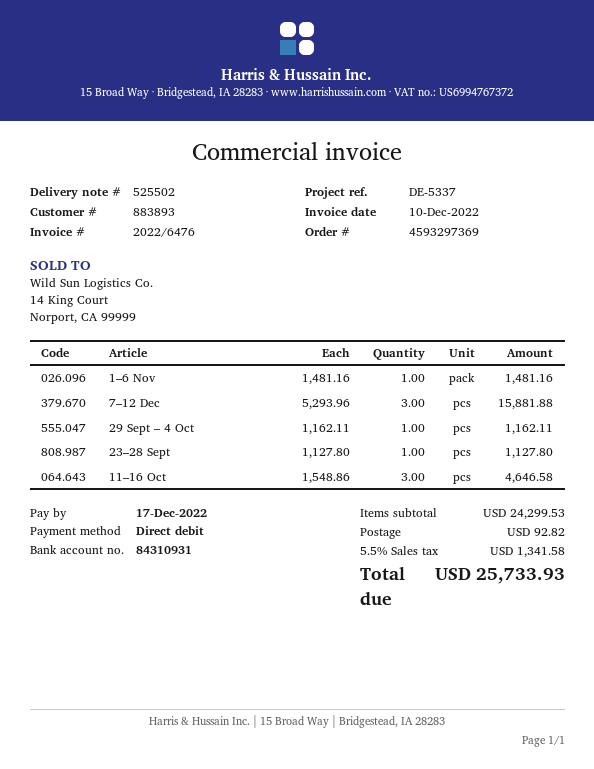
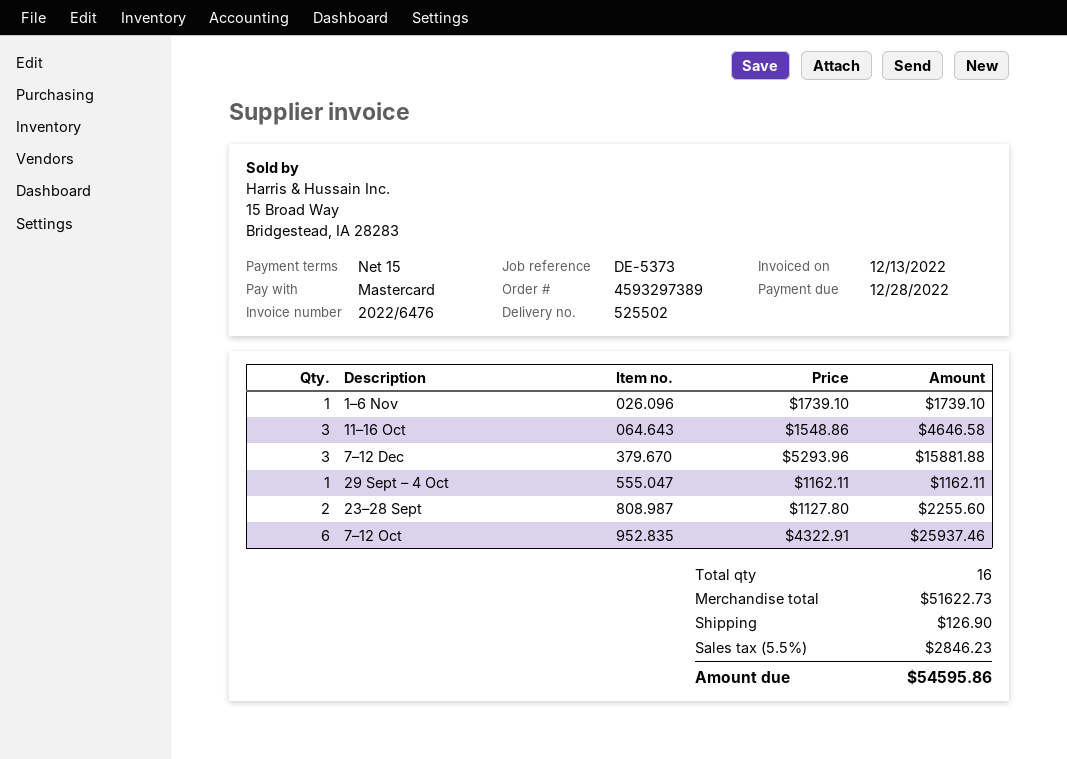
order number: 4593297369 -> 4593297389
invoice date: 2022-12-10 -> 2022-12-13
due date: 2022-12-17 -> 2022-12-28
reference: DE-5337 -> DE-5373
payment method: direct debit -> Mastercard
1–6 Nov: 1 x 1481.16 = 1481.16 -> 1 x 1739.10 = 1739.10
23–28 Sept: 1 x 1127.80 = 1127.80 -> 2 x 1127.80 = 2255.60
7–12 Oct: none -> 6 x 4322.91 = 25937.46
subtotal: 24299.53 -> 51622.73
shipping: 92.82 -> 126.90
tax: 5.5% = 1341.58 -> 5.5% = 2846.23
total: 25733.93 -> 54595.86

